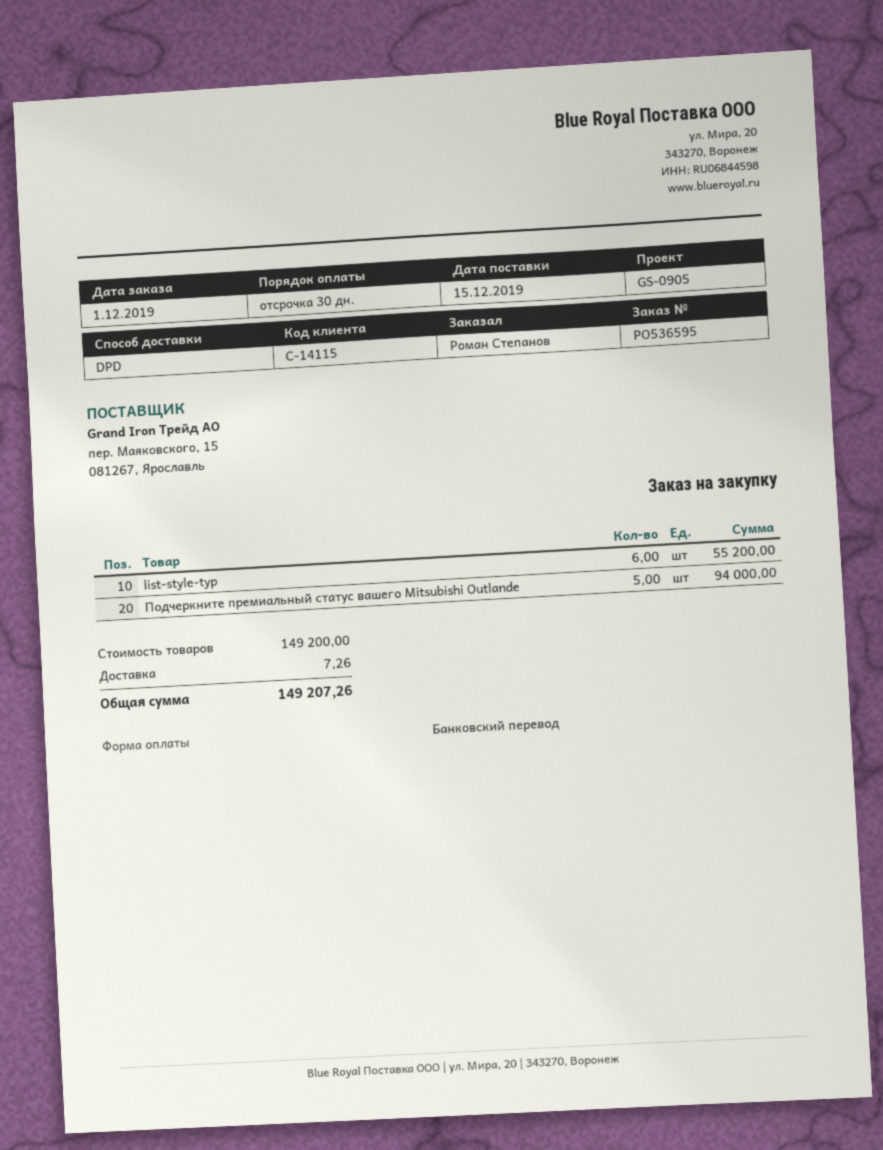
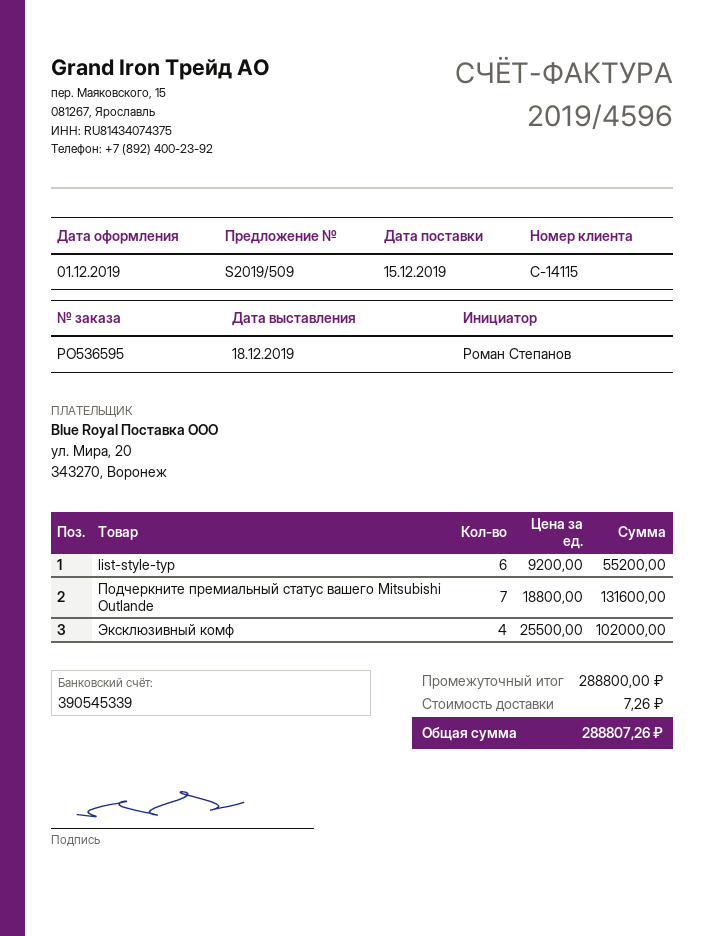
Подчеркните премиальный статус вашего Mitsubishi Outlande: 5 for 94000.00 -> 7 for 131600.00
Эксклюзивный комф: none -> 4 for 102000.00
subtotal: 149200.00 -> 288800.00
total: 149207.26 -> 288807.26

